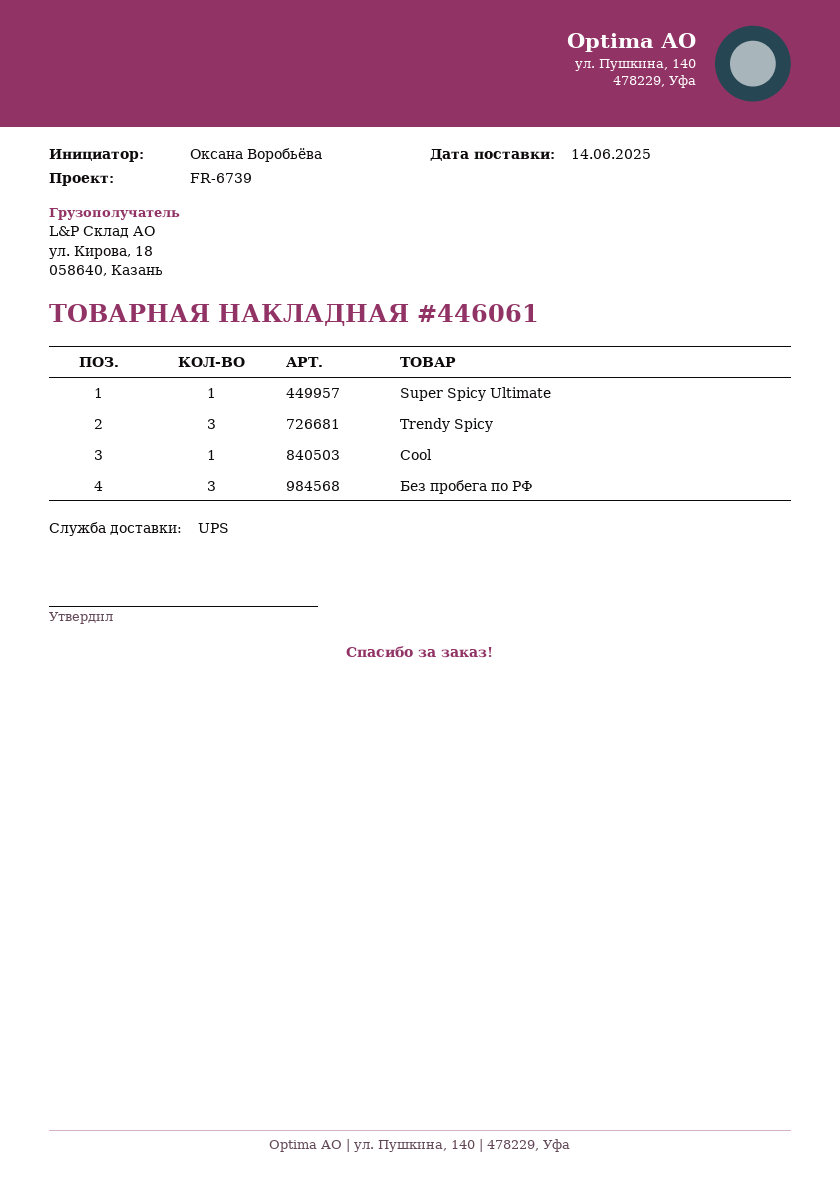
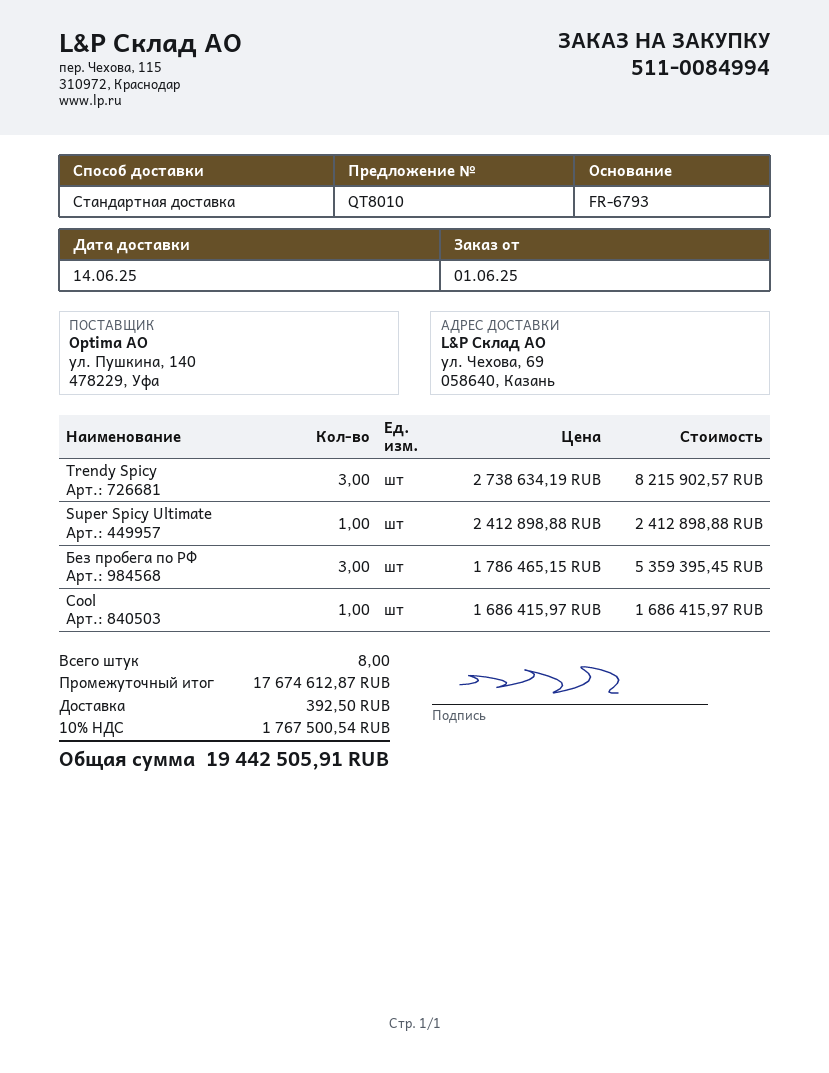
reference: FR-6739 -> FR-6793
shipping method: UPS -> standard
ship to: ул. Кирова, 18, 058640, Казань -> ул. Чехова, 69, 058640, Казань

